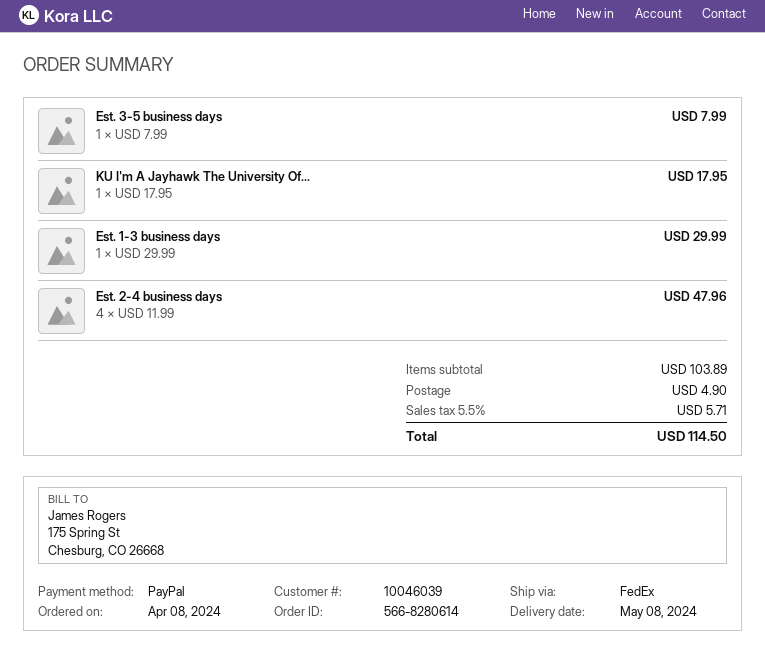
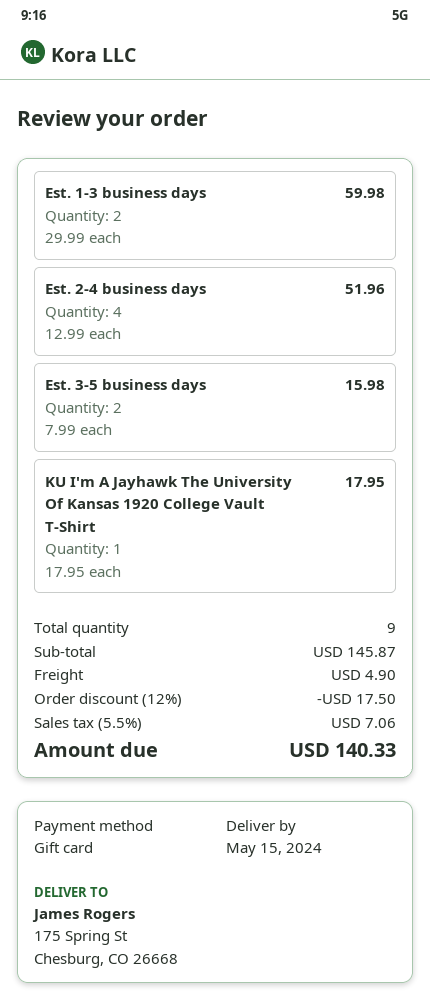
delivery date: 2024-05-08 -> 2024-05-15
payment method: PayPal -> gift card
Est. 3-5 business days: 1 x 7.99 = 7.99 -> 2 x 7.99 = 15.98
Est. 1-3 business days: 1 x 29.99 = 29.99 -> 2 x 29.99 = 59.98
Est. 2-4 business days: 4 x 11.99 = 47.96 -> 4 x 12.99 = 51.96
subtotal: 103.89 -> 145.87
discount: none -> 12% = 17.50
tax: 5.5% = 5.71 -> 5.5% = 7.06
total: 114.50 -> 140.33

